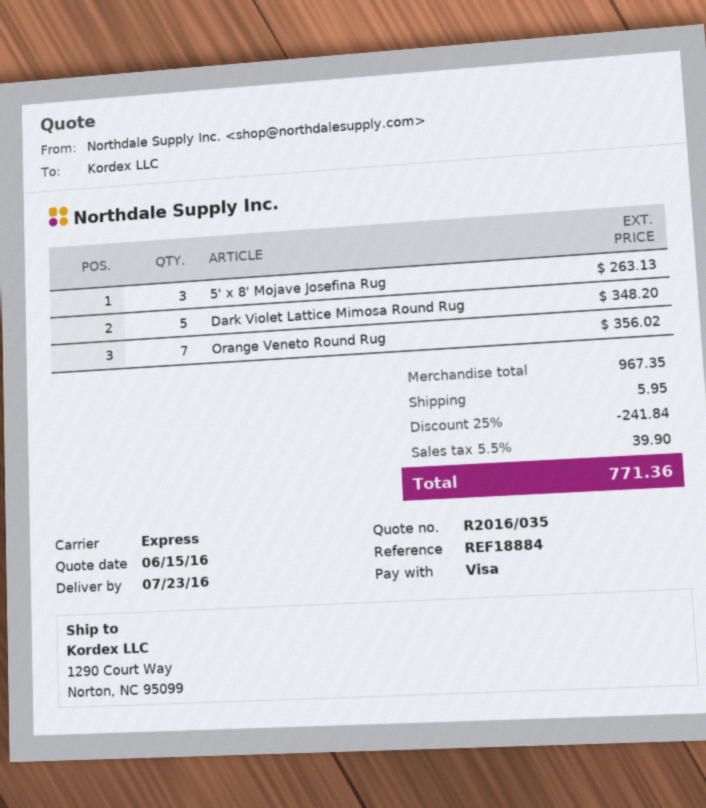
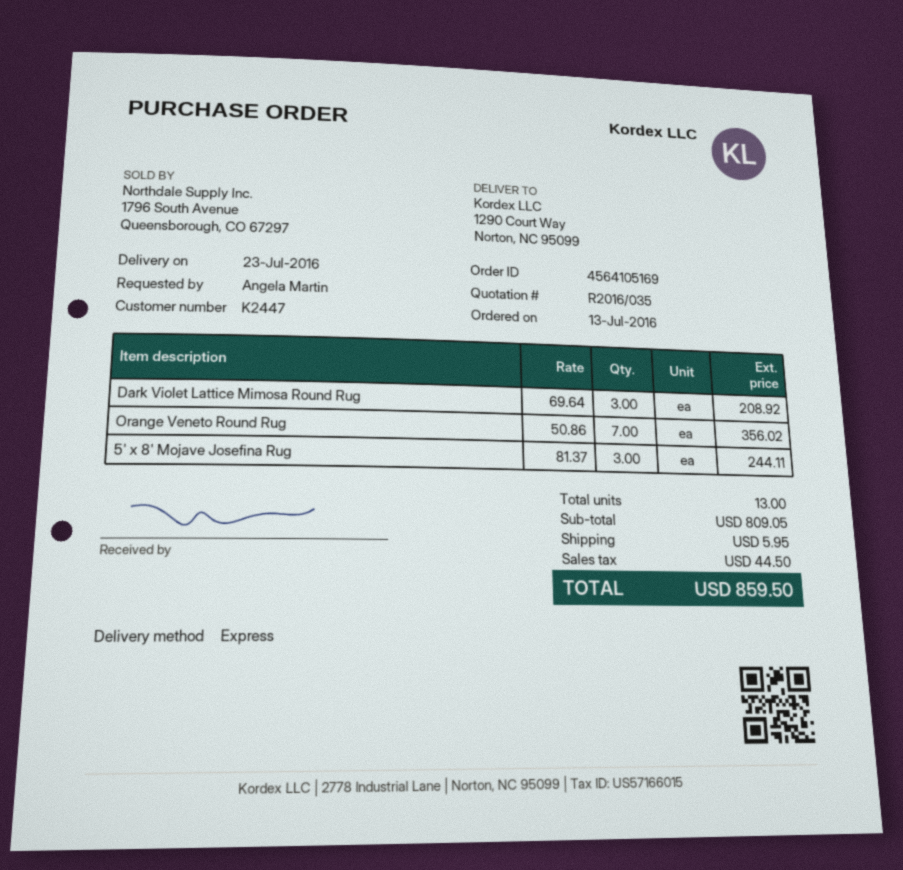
5' x 8' Mojave Josefina Rug: 3 for 263.13 -> 3 for 244.11
Dark Violet Lattice Mimosa Round Rug: 5 for 348.20 -> 3 for 208.92
subtotal: 967.35 -> 809.05
discount: 25% = 241.84 -> none
tax: 39.90 -> 44.50
total: 771.36 -> 859.50

